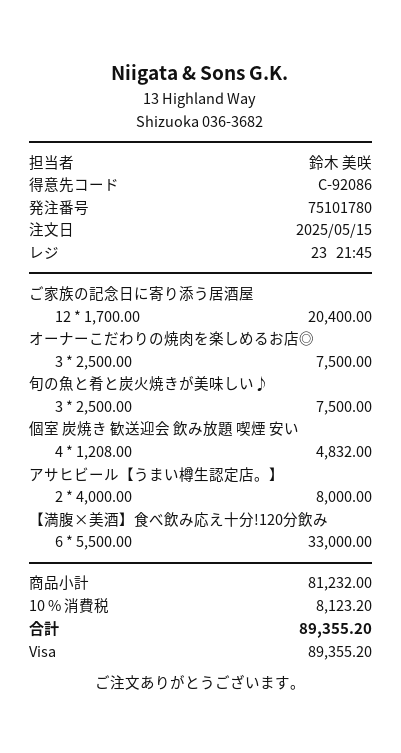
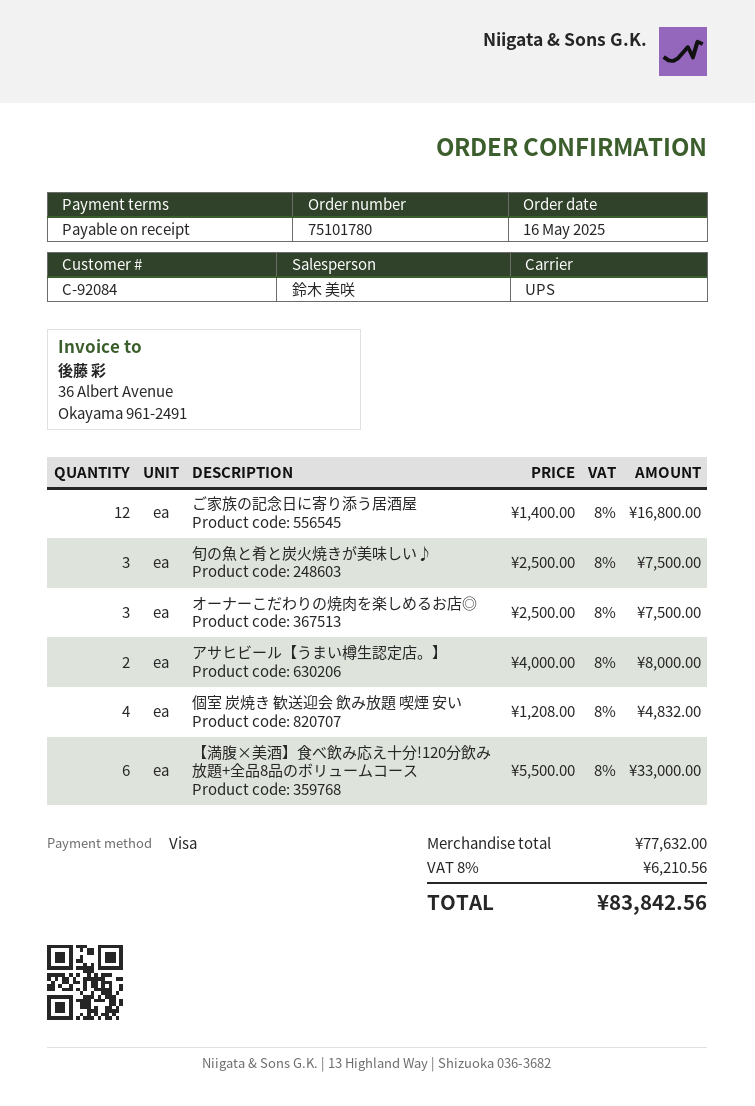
order date: 2025-05-15 -> 2025-05-16
customer number: C-92086 -> C-92084
ご家族の記念日に寄り添う居酒屋: 12 x 1700.00 = 20400.00 -> 12 x 1400.00 = 16800.00
subtotal: 81232.00 -> 77632.00
tax: 10% = 8123.20 -> 8% = 6210.56
total: 89355.20 -> 83842.56

